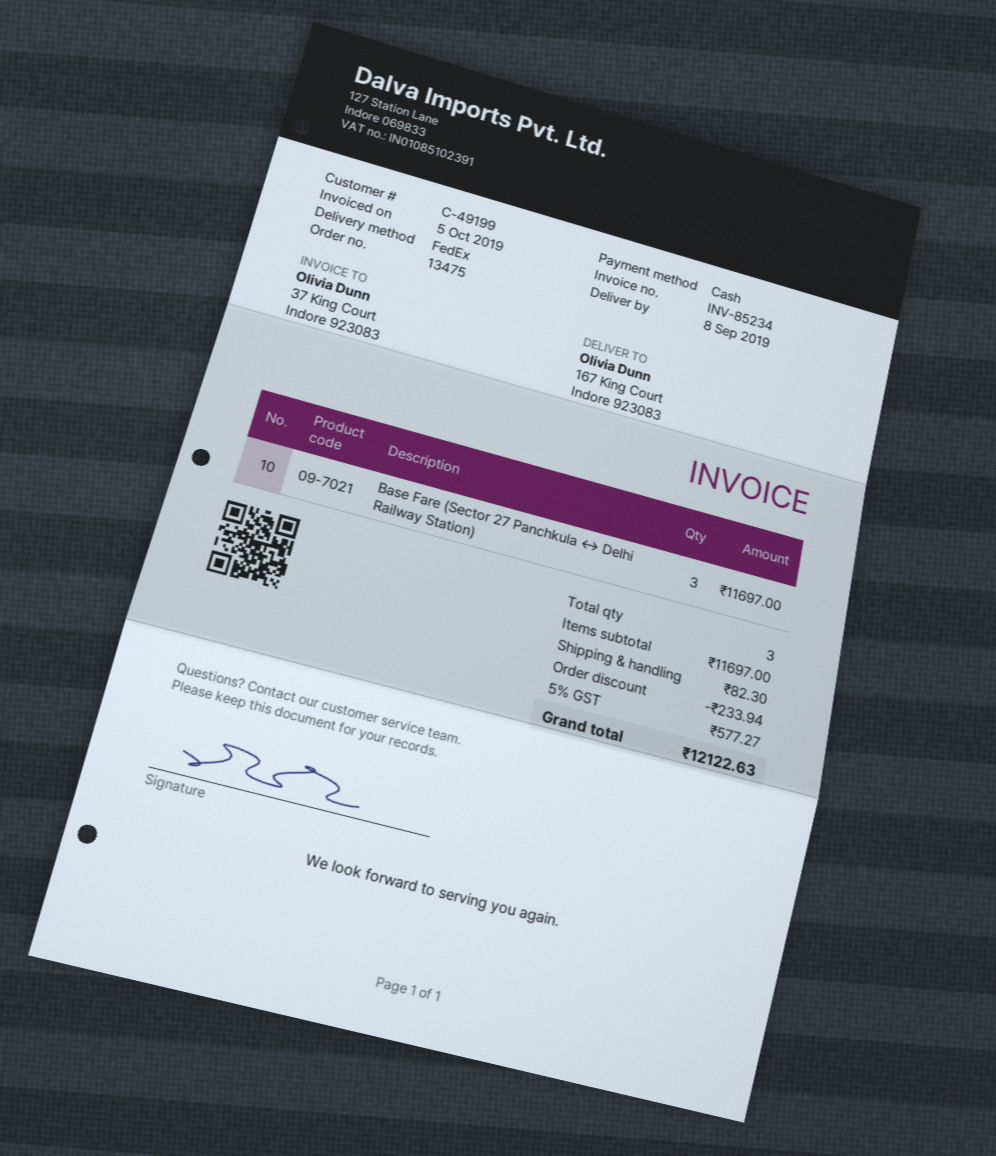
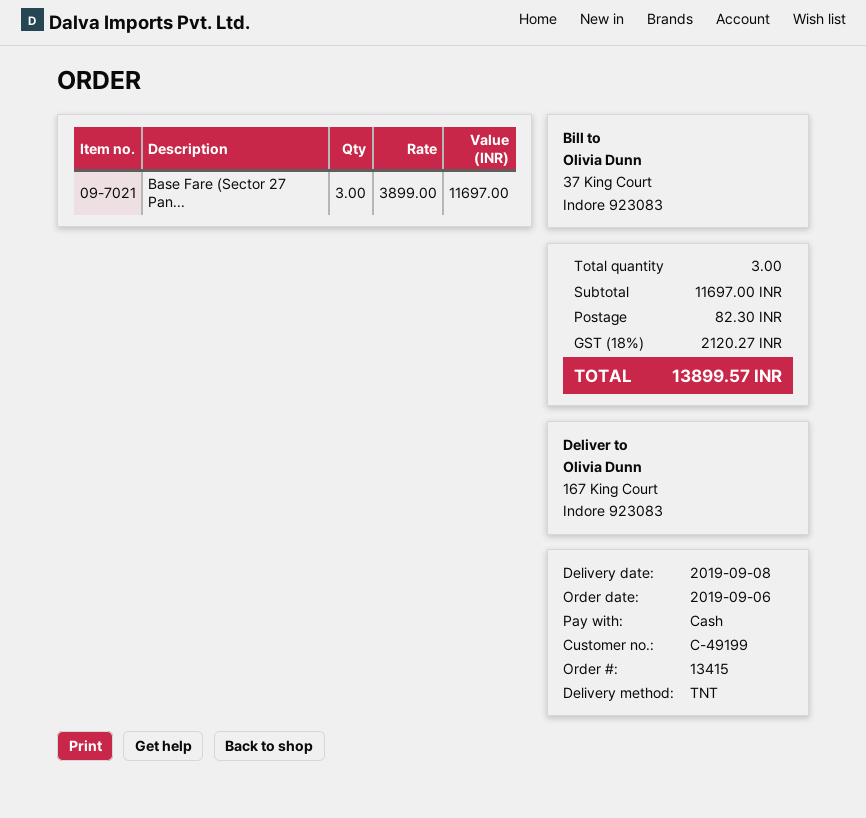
order number: 13475 -> 13415
shipping method: FedEx -> TNT
discount: 233.94 -> none
tax: 5% = 577.27 -> 18% = 2120.27
total: 12122.63 -> 13899.57

